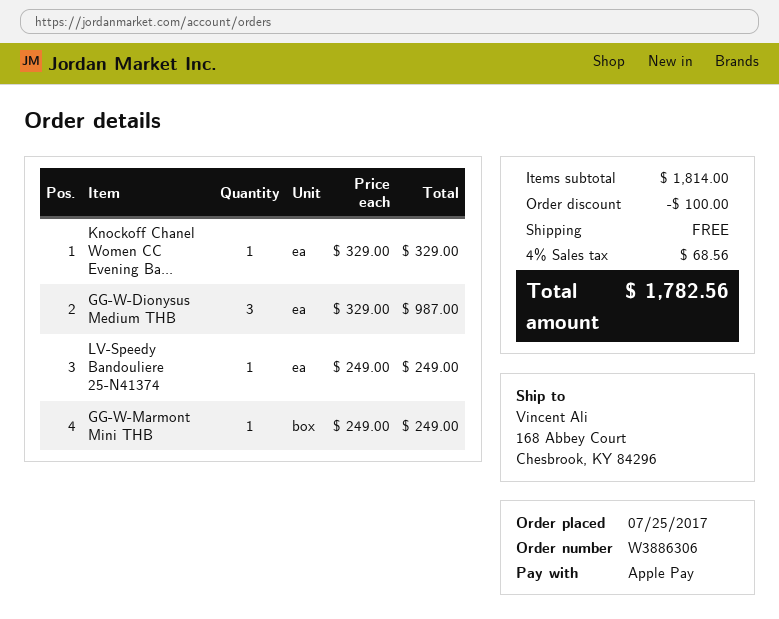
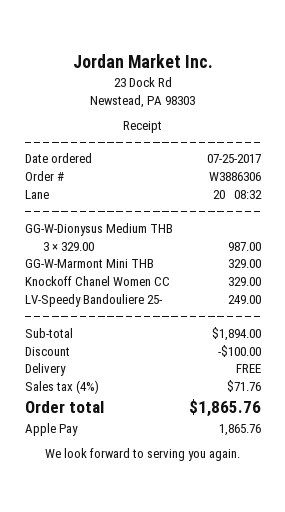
GG-W-Marmont Mini THB: 1 x 249.00 = 249.00 -> 1 x 329.00 = 329.00
subtotal: 1814.00 -> 1894.00
tax: 4% = 68.56 -> 4% = 71.76
total: 1782.56 -> 1865.76

